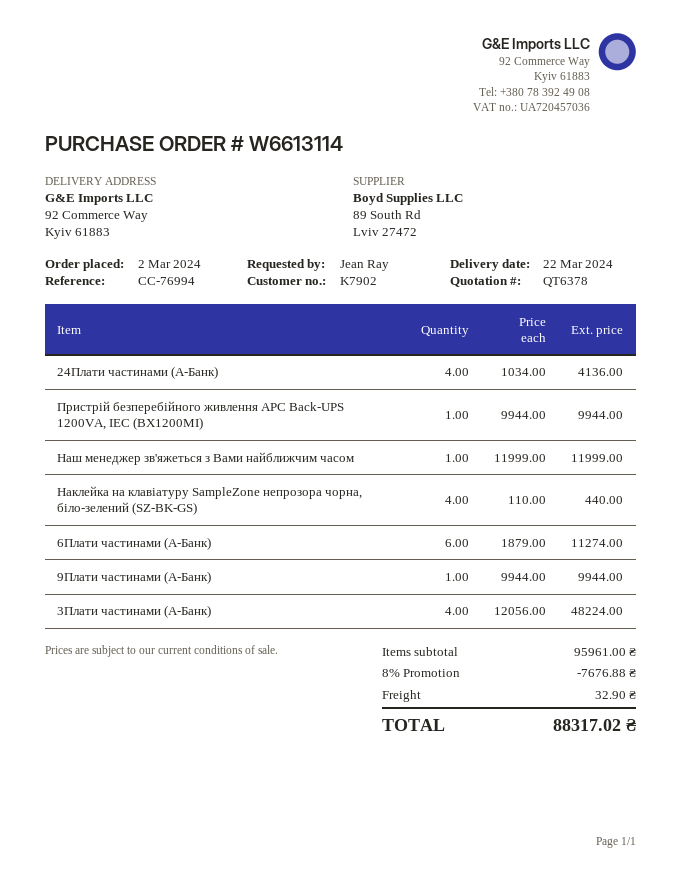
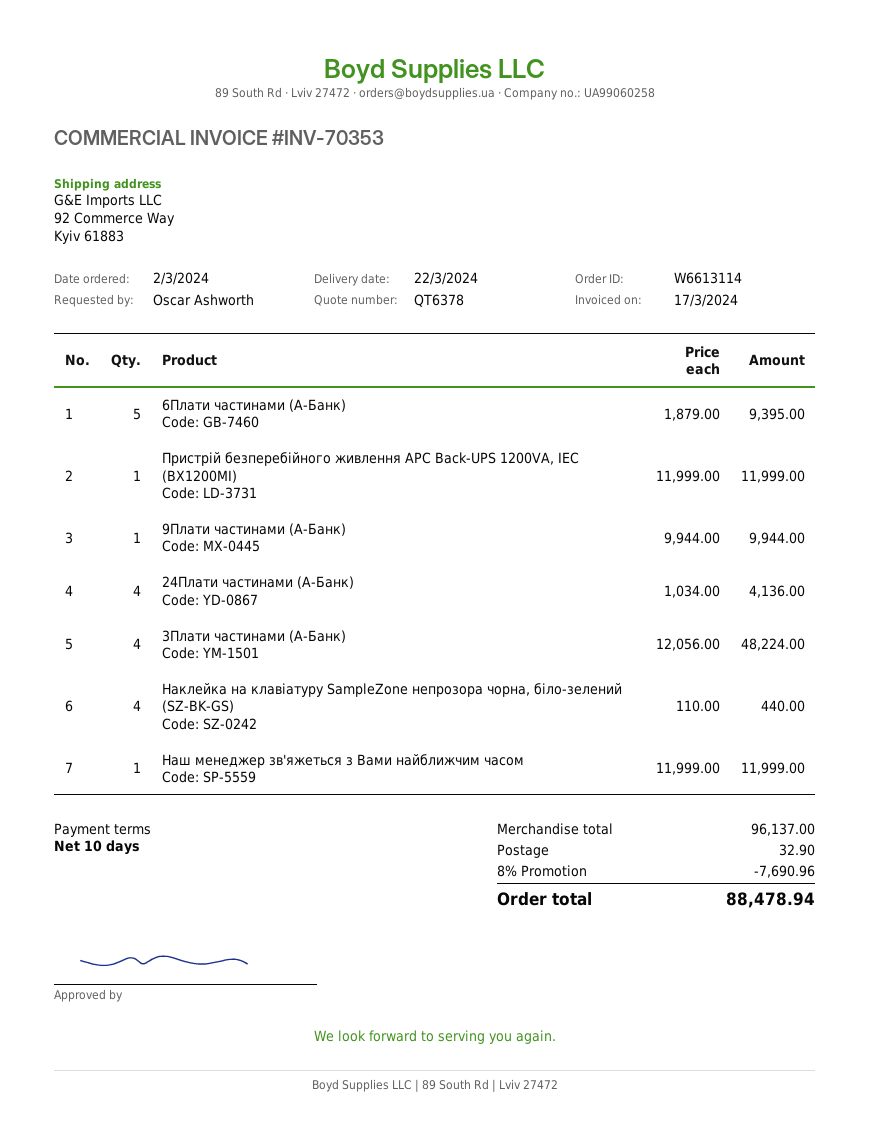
ordered by: Jean Ray -> Oscar Ashworth
Пристрій безперебійного живлення APC Back-UPS 1200VA, IEC (BX1200MI): 1 x 9944.00 = 9944.00 -> 1 x 11999.00 = 11999.00
6Плати частинами (А-Банк): 6 x 1879.00 = 11274.00 -> 5 x 1879.00 = 9395.00
subtotal: 95961.00 -> 96137.00
discount: 8% = 7676.88 -> 8% = 7690.96
total: 88317.02 -> 88478.94

